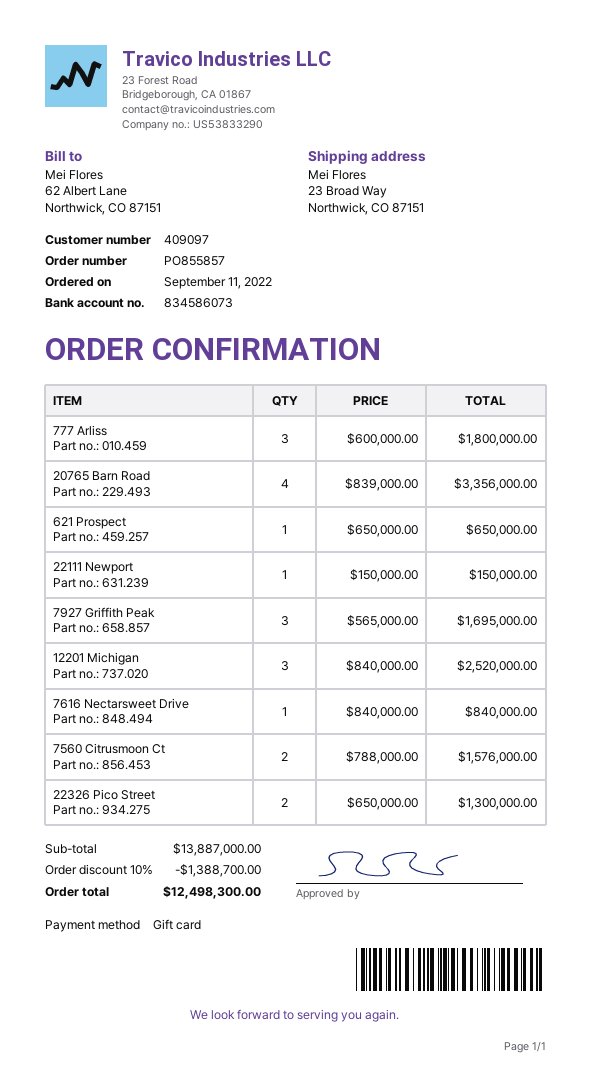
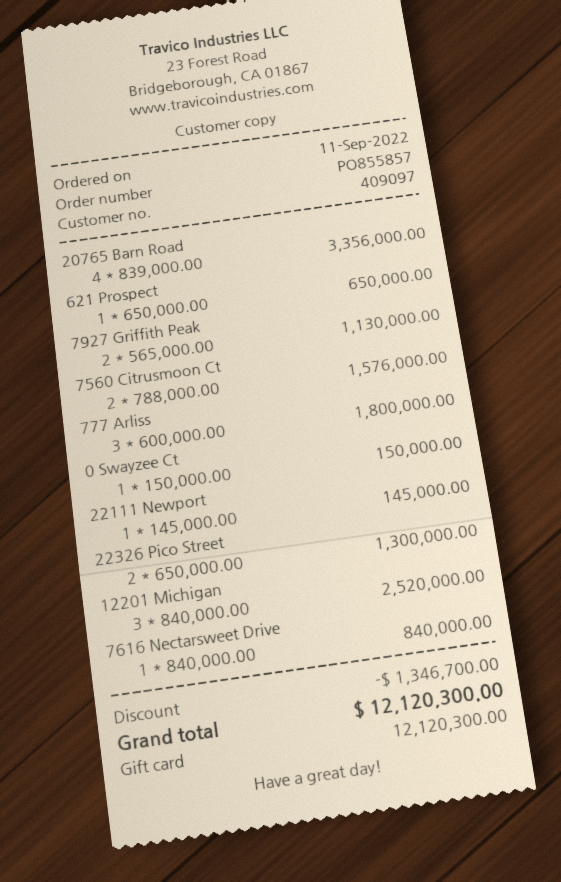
22111 Newport: 1 x 150000.00 = 150000.00 -> 1 x 145000.00 = 145000.00
7927 Griffith Peak: 3 x 565000.00 = 1695000.00 -> 2 x 565000.00 = 1130000.00
0 Swayzee Ct: none -> 1 x 150000.00 = 150000.00
discount: 1388700.00 -> 1346700.00
total: 12498300.00 -> 12120300.00

